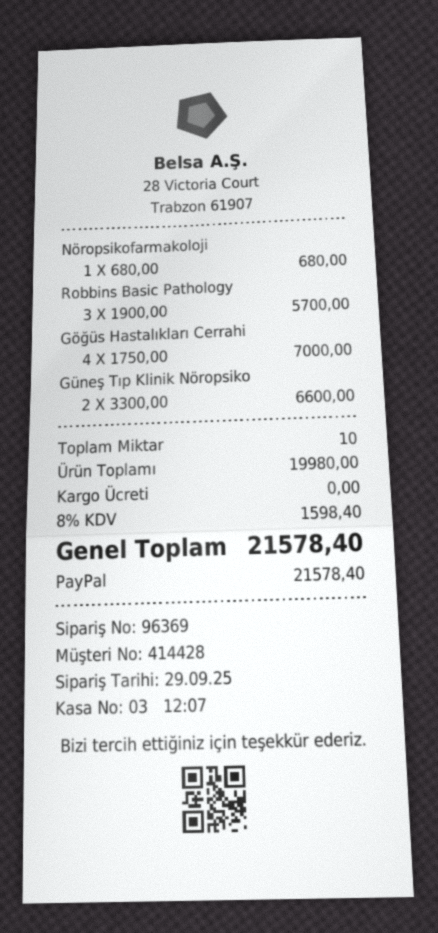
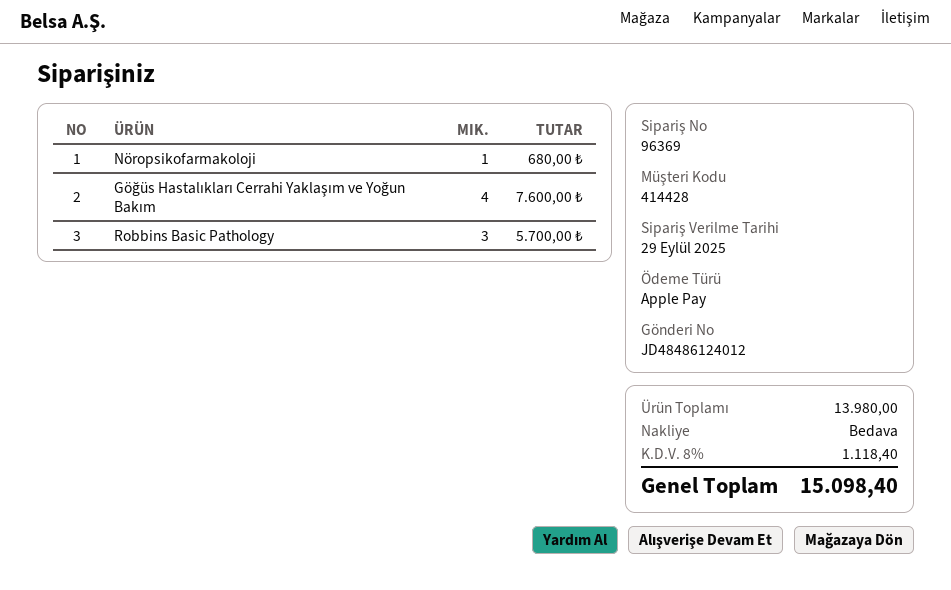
payment method: PayPal -> Apple Pay
Göğüs Hastalıkları Cerrahi: 4 for 7000.00 -> 4 for 7600.00
Güneş Tıp Klinik Nöropsiko: 2 for 6600.00 -> none
subtotal: 19980.00 -> 13980.00
tax: 8% = 1598.40 -> 8% = 1118.40
total: 21578.40 -> 15098.40

